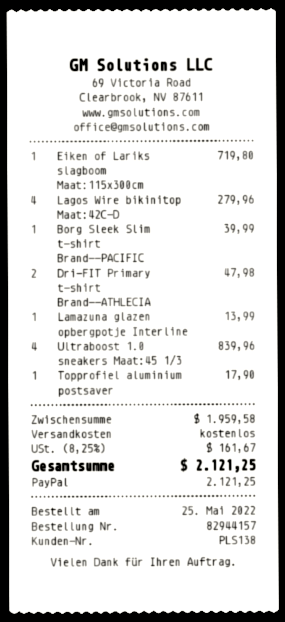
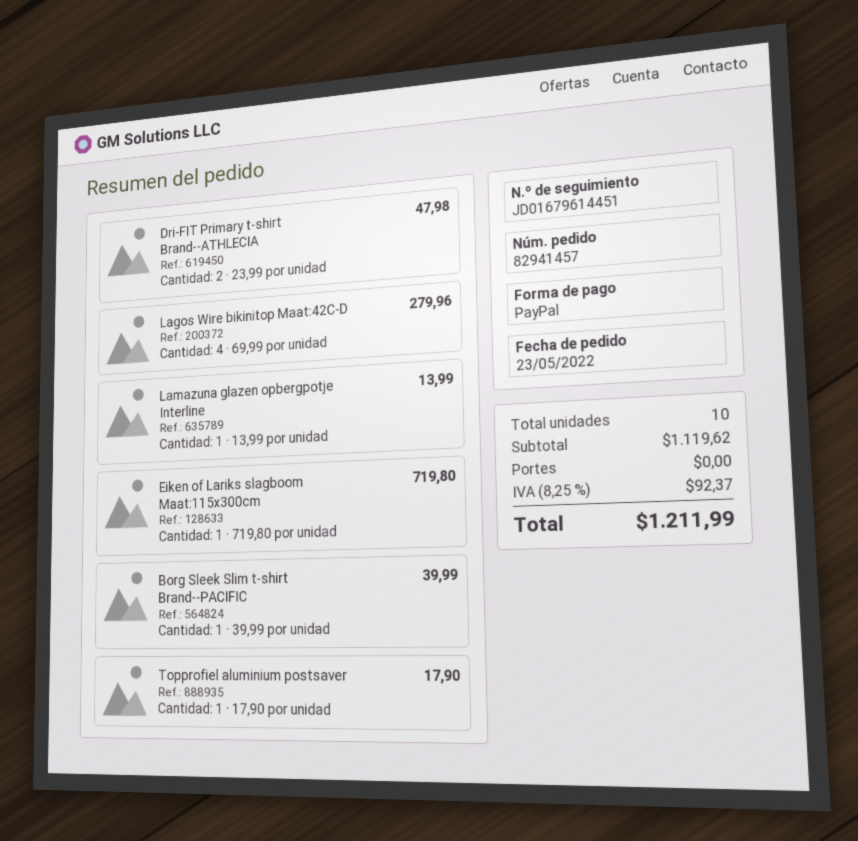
order number: 82944157 -> 82941457
order date: 2022-05-25 -> 2022-05-23
Ultraboost 1.0 sneakers Maat:45 1/3: 4 for 839.96 -> none
subtotal: 1959.58 -> 1119.62
tax: 8.25% = 161.67 -> 8.25% = 92.37
total: 2121.25 -> 1211.99

